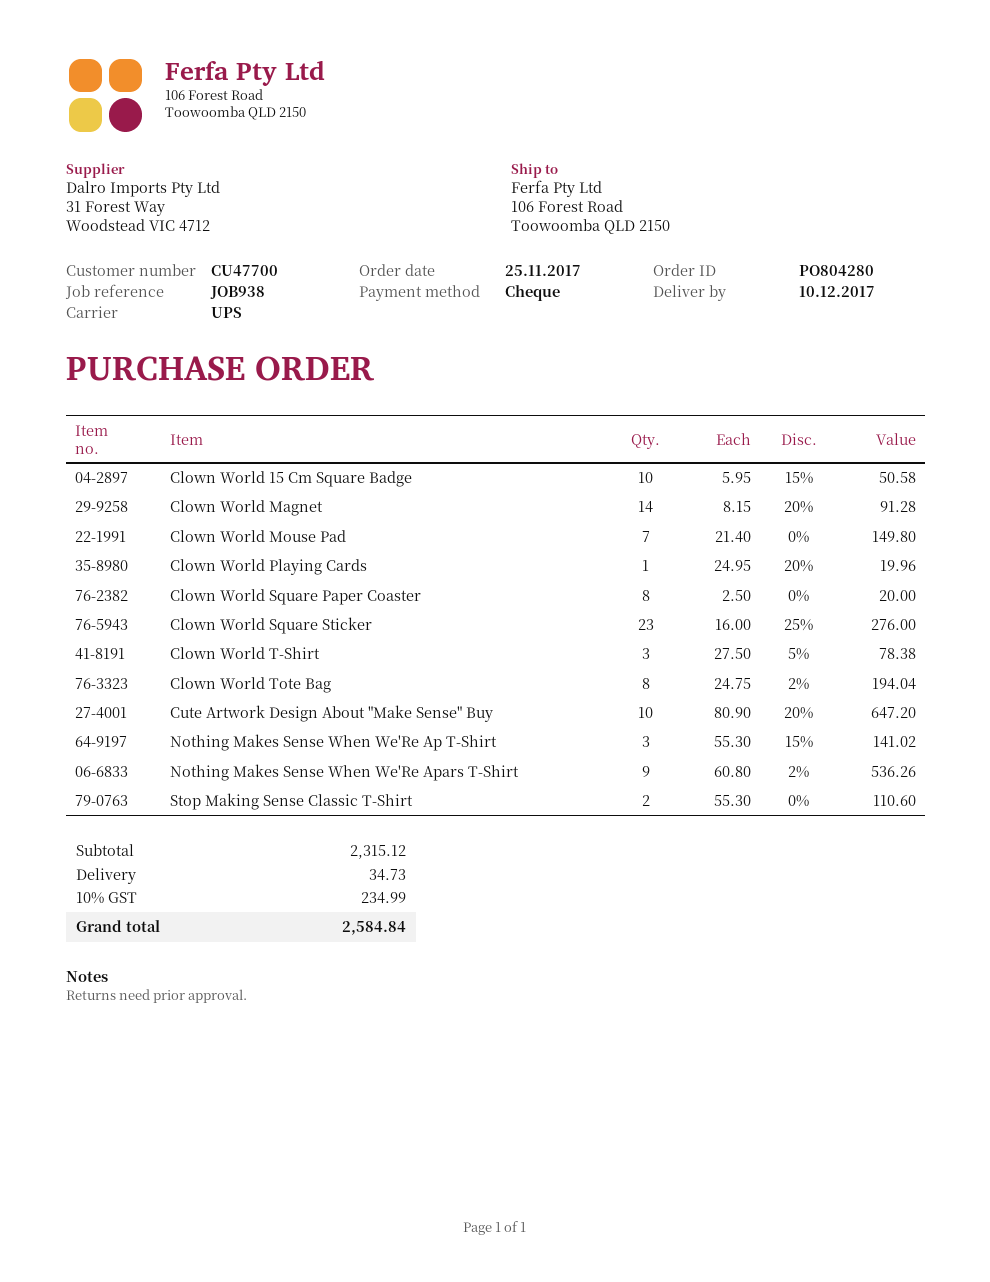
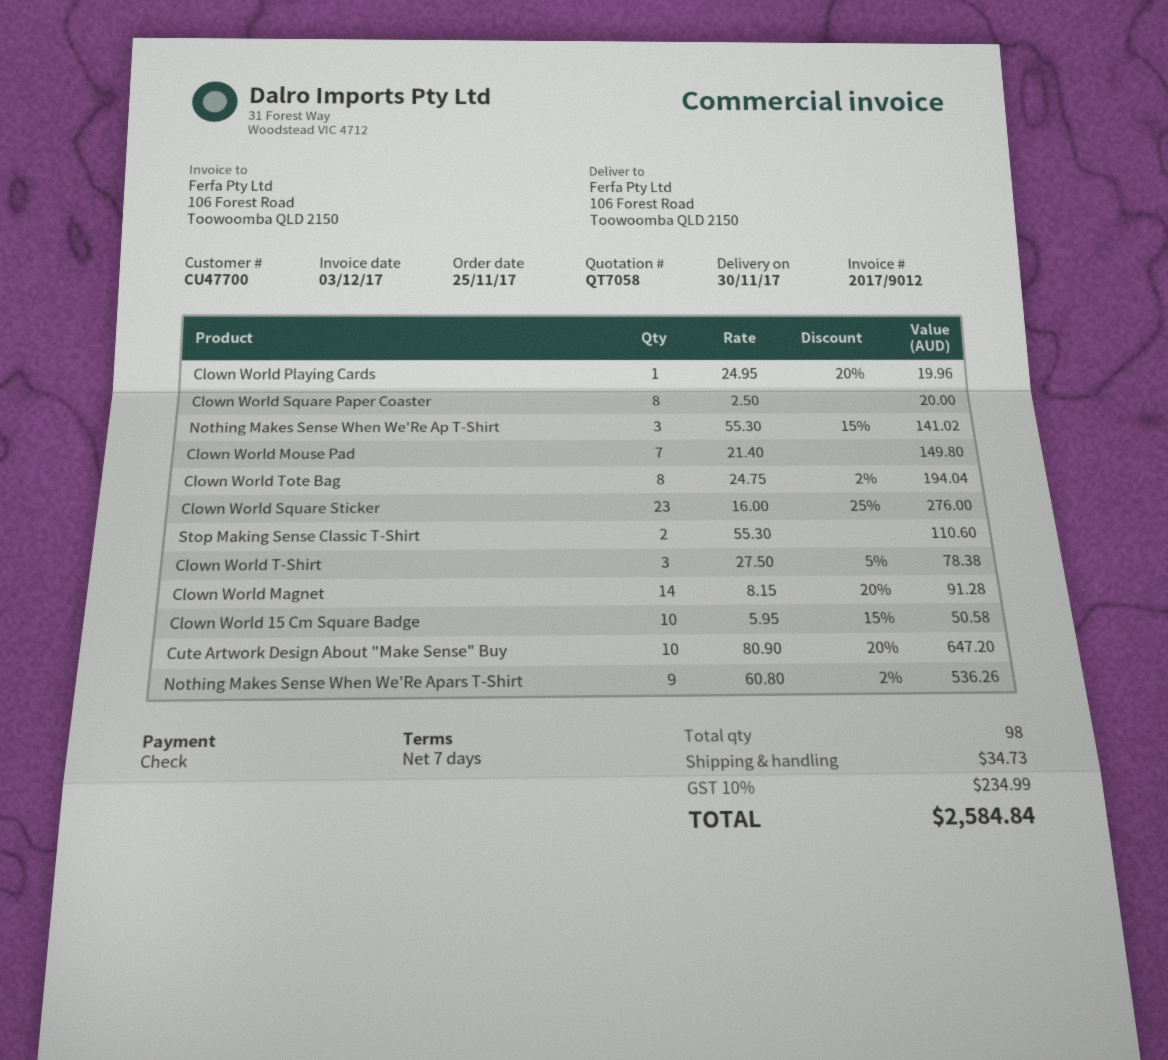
delivery date: 2017-12-10 -> 2017-11-30

